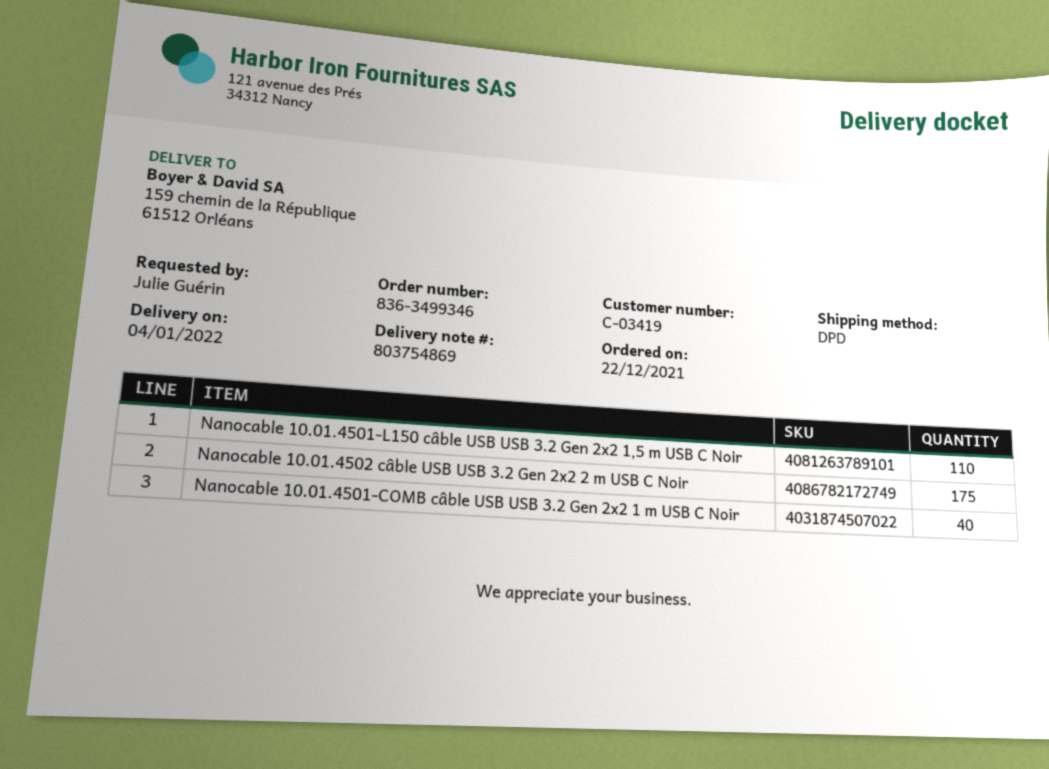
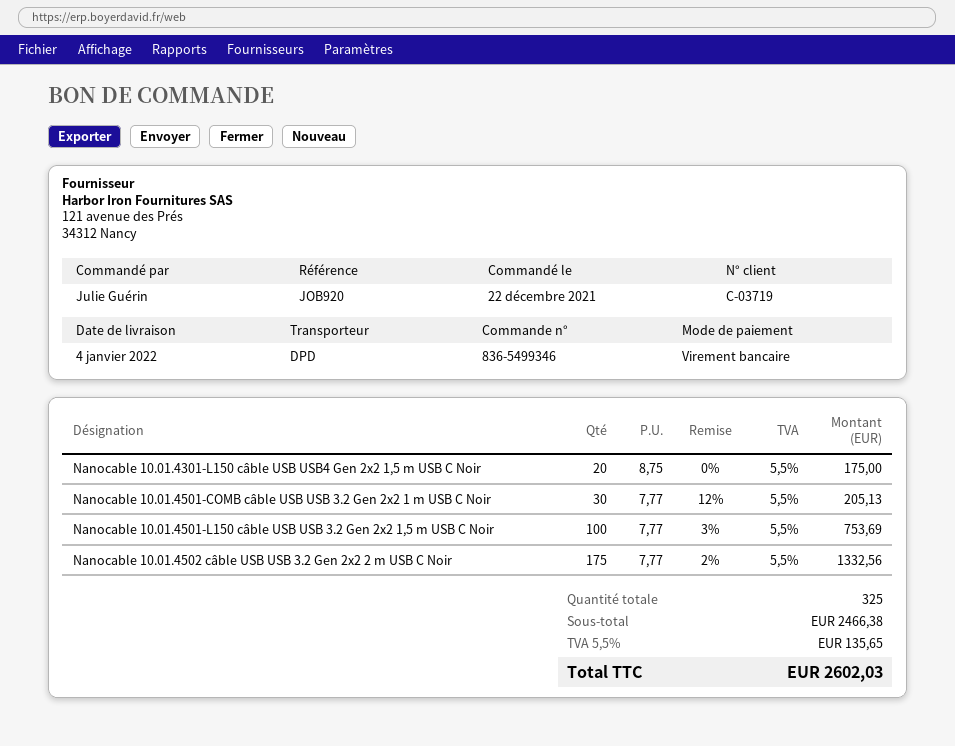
order number: 836-3499346 -> 836-5499346
customer number: C-03419 -> C-03719
Nanocable 10.01.4501-L150 câble USB USB 3.2 Gen 2x2 1,5 m USB C Noir: 110 -> 100
Nanocable 10.01.4501-COMB câble USB USB 3.2 Gen 2x2 1 m USB C Noir: 40 -> 30
Nanocable 10.01.4301-L150 câble USB USB4 Gen 2x2 1,5 m USB C Noir: none -> 20

